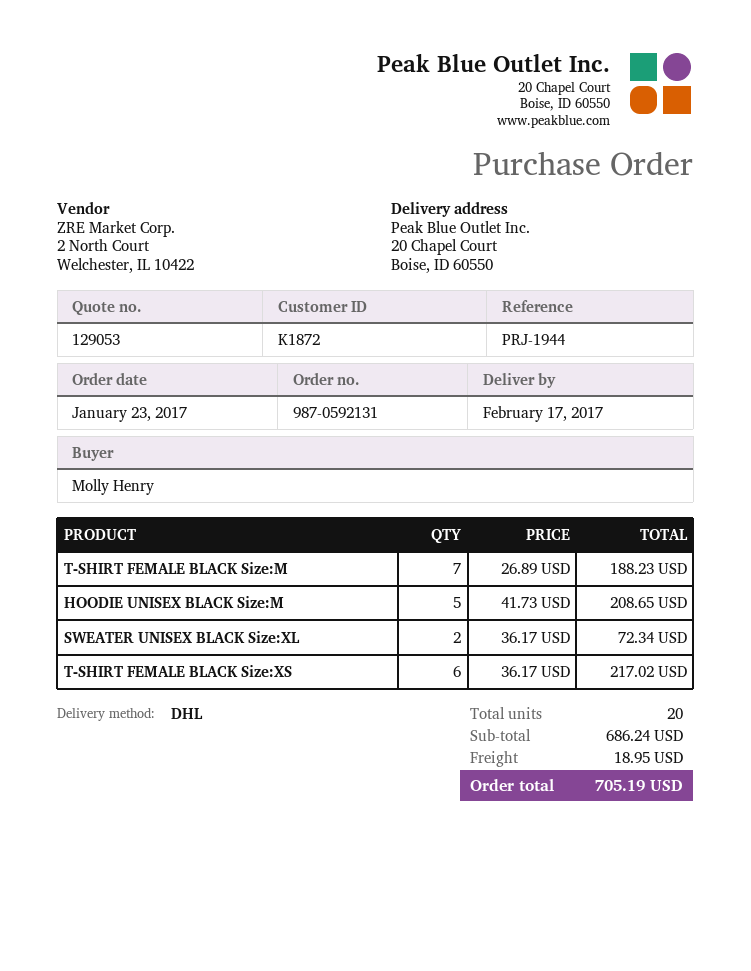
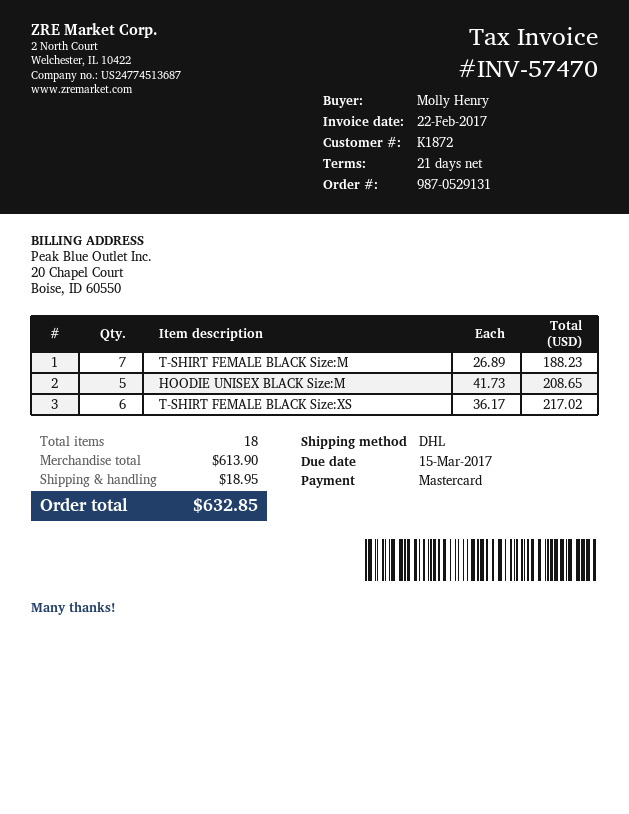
order number: 987-0592131 -> 987-0529131
SWEATER UNISEX BLACK Size:XL: 2 x 36.17 = 72.34 -> none
total quantity: 20 -> 18
subtotal: 686.24 -> 613.90
total: 705.19 -> 632.85

